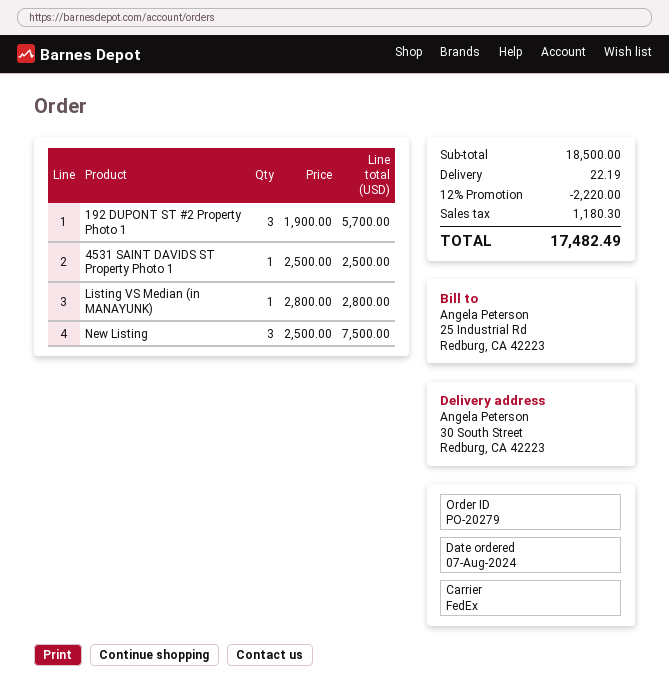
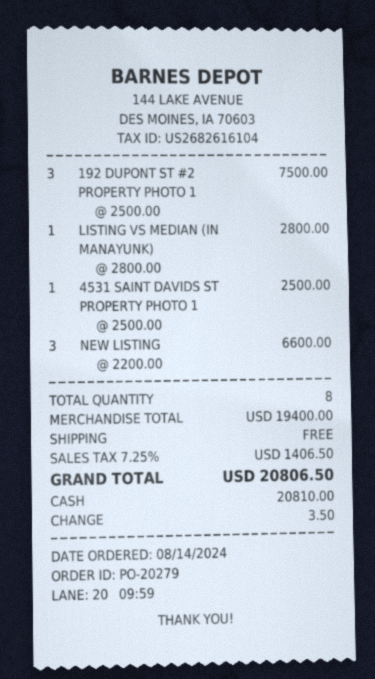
order date: 2024-08-07 -> 2024-08-14
192 DUPONT ST #2 Property Photo 1: 3 x 1900.00 = 5700.00 -> 3 x 2500.00 = 7500.00
New Listing: 3 x 2500.00 = 7500.00 -> 3 x 2200.00 = 6600.00
subtotal: 18500.00 -> 19400.00
discount: 12% = 2220.00 -> none
shipping: 22.19 -> 0.00
tax: 1180.30 -> 1406.50
total: 17482.49 -> 20806.50

